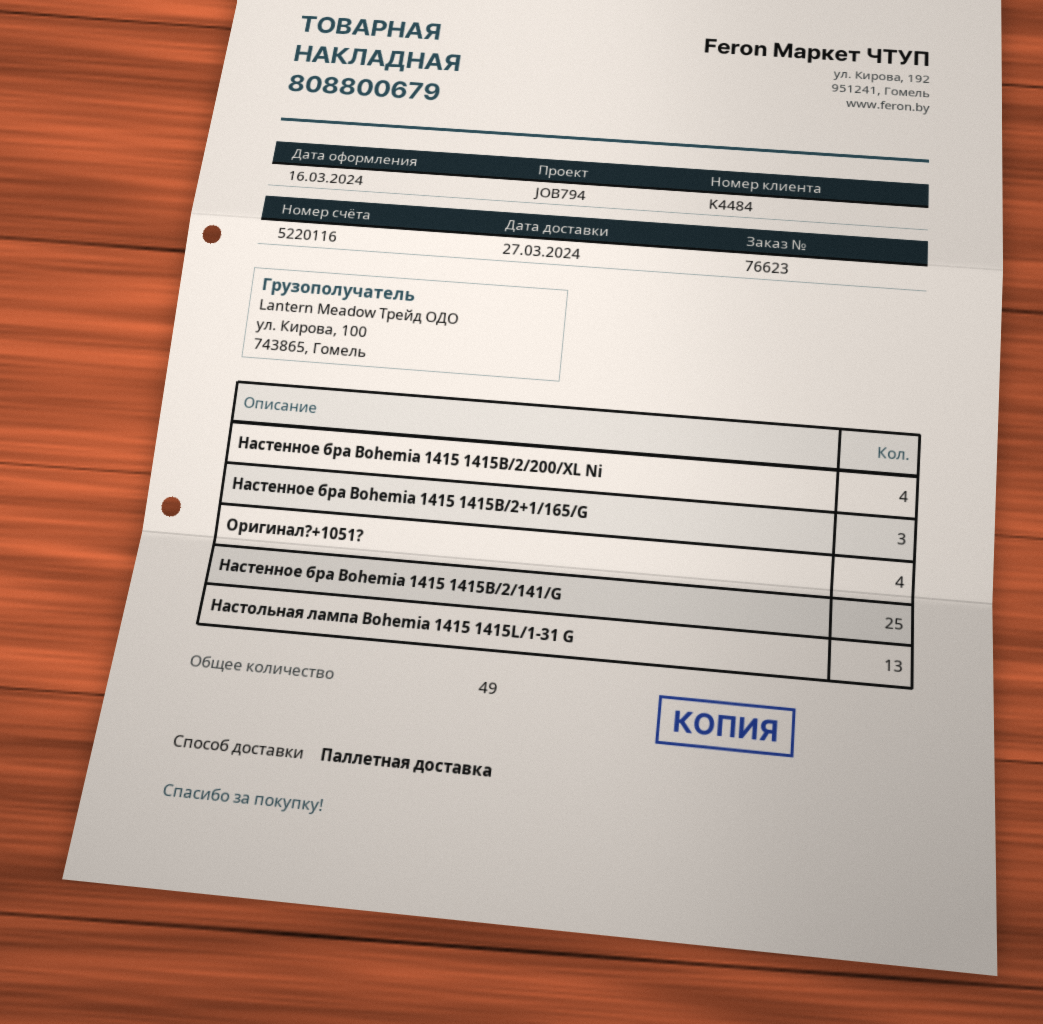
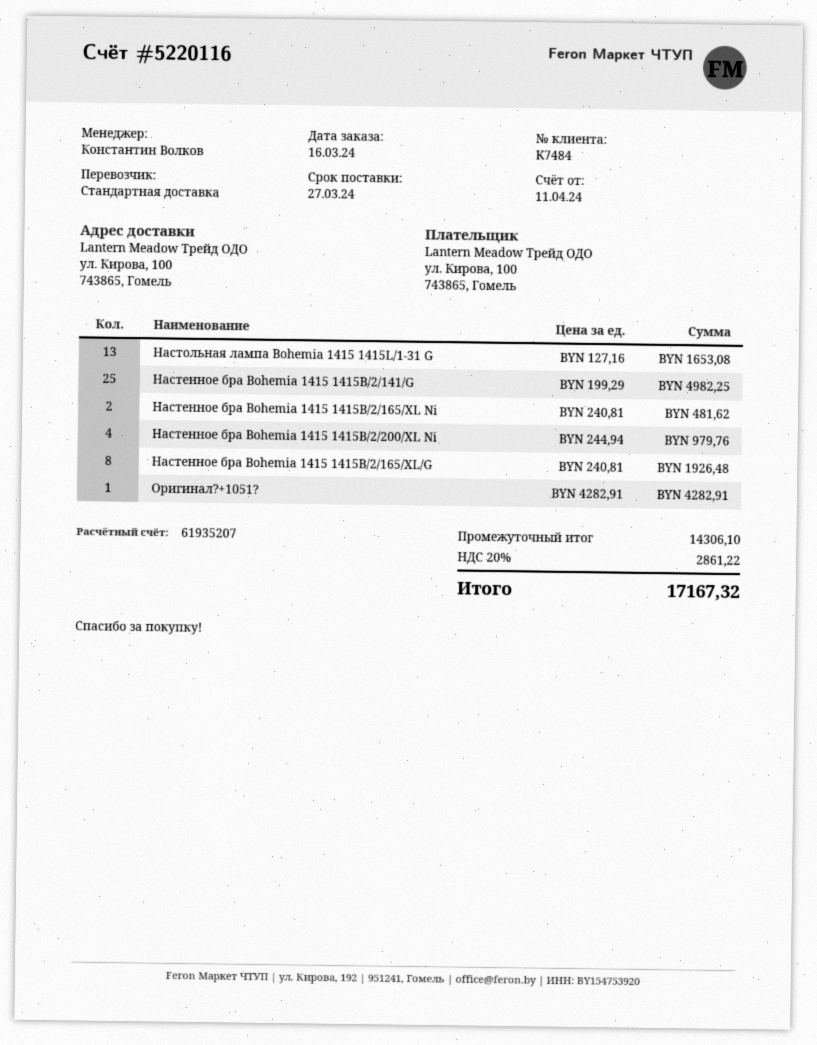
customer number: K4484 -> K7484
shipping method: pallet freight -> standard
Настенное бра Bohemia 1415 1415B/2+1/165/G: 3 -> none
Оригинал?+1051?: 4 -> 1
Настенное бра Bohemia 1415 1415B/2/165/XL Ni: none -> 2
Настенное бра Bohemia 1415 1415B/2/165/XL/G: none -> 8

